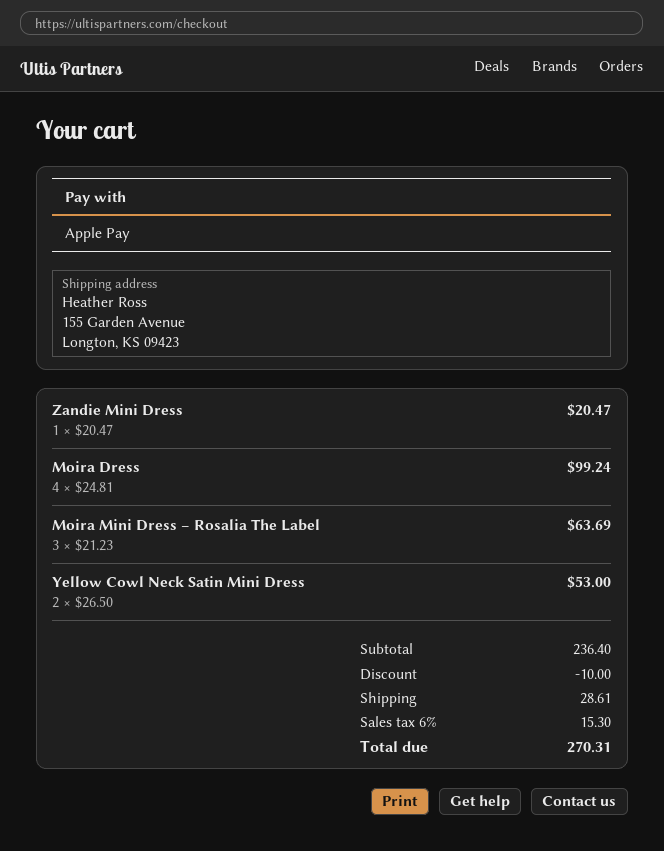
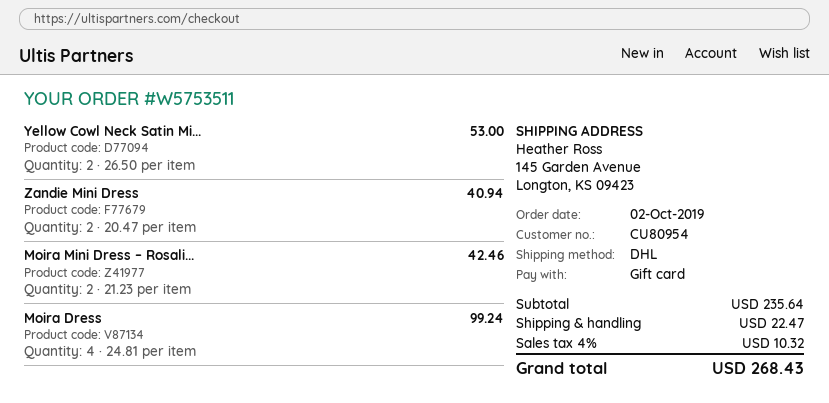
payment method: Apple Pay -> gift card
ship to: 155 Garden Avenue, Longton, KS 09423 -> 145 Garden Avenue, Longton, KS 09423
Zandie Mini Dress: 1 x 20.47 = 20.47 -> 2 x 20.47 = 40.94
Moira Mini Dress – Rosalia The Label: 3 x 21.23 = 63.69 -> 2 x 21.23 = 42.46
subtotal: 236.40 -> 235.64
discount: 10.00 -> none
shipping: 28.61 -> 22.47
tax: 6% = 15.30 -> 4% = 10.32
total: 270.31 -> 268.43

